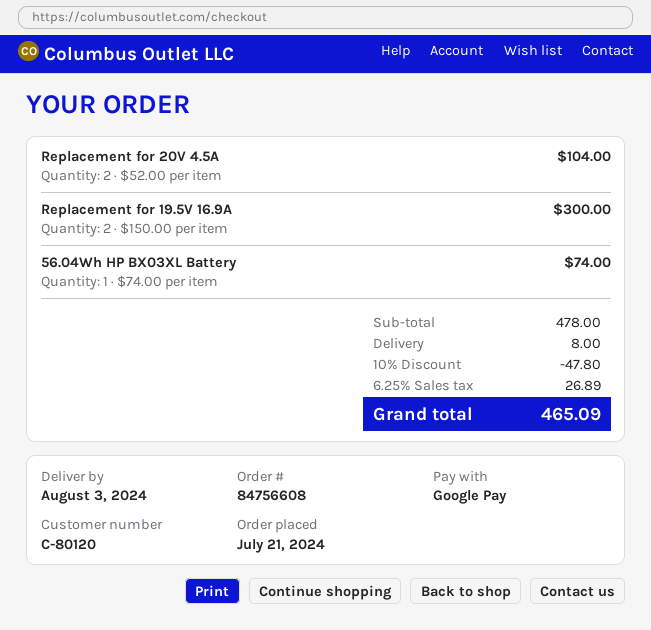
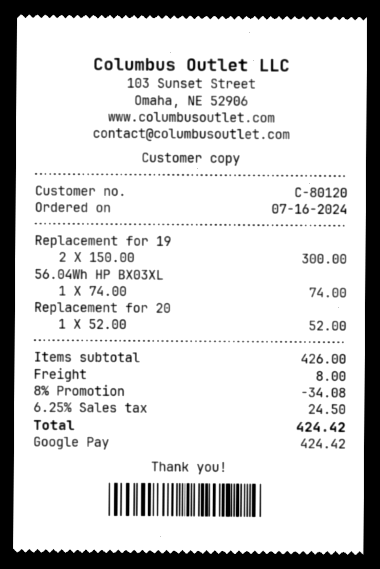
order date: 2024-07-21 -> 2024-07-16
Replacement for 20V 4.5A: 2 x 52.00 = 104.00 -> 1 x 52.00 = 52.00
subtotal: 478.00 -> 426.00
discount: 10% = 47.80 -> 8% = 34.08
tax: 6.25% = 26.89 -> 6.25% = 24.50
total: 465.09 -> 424.42

